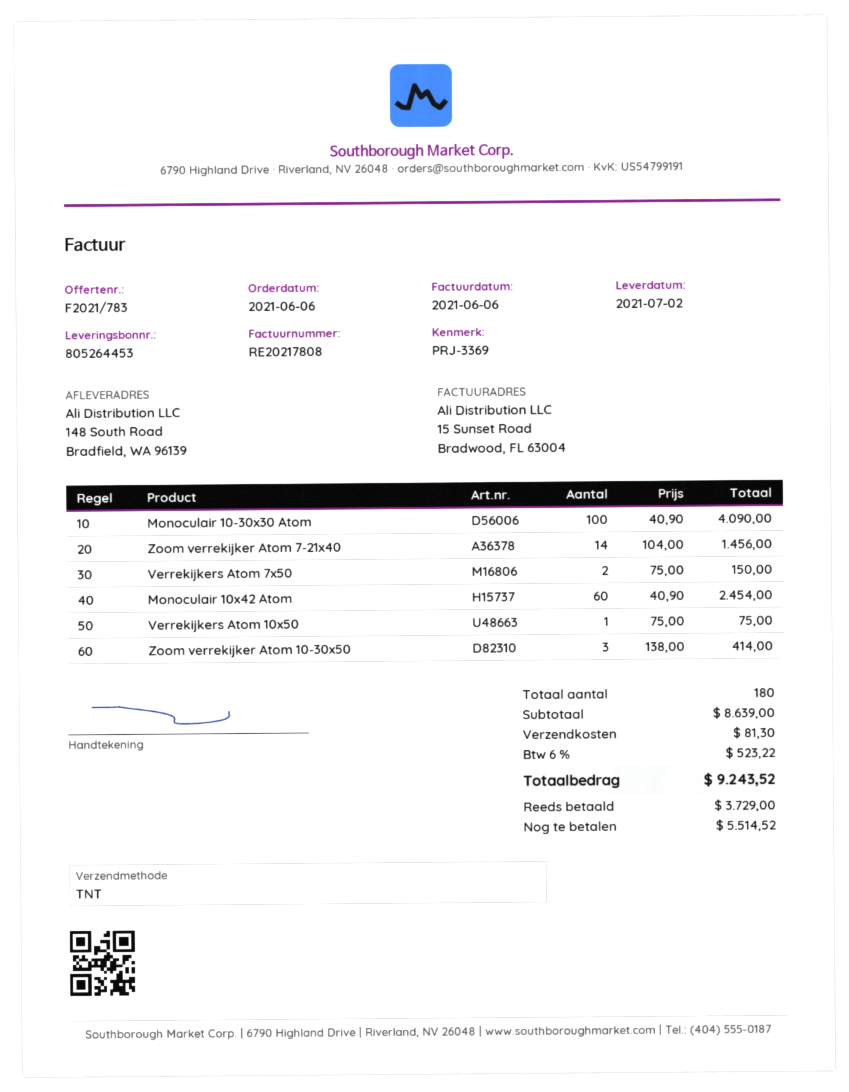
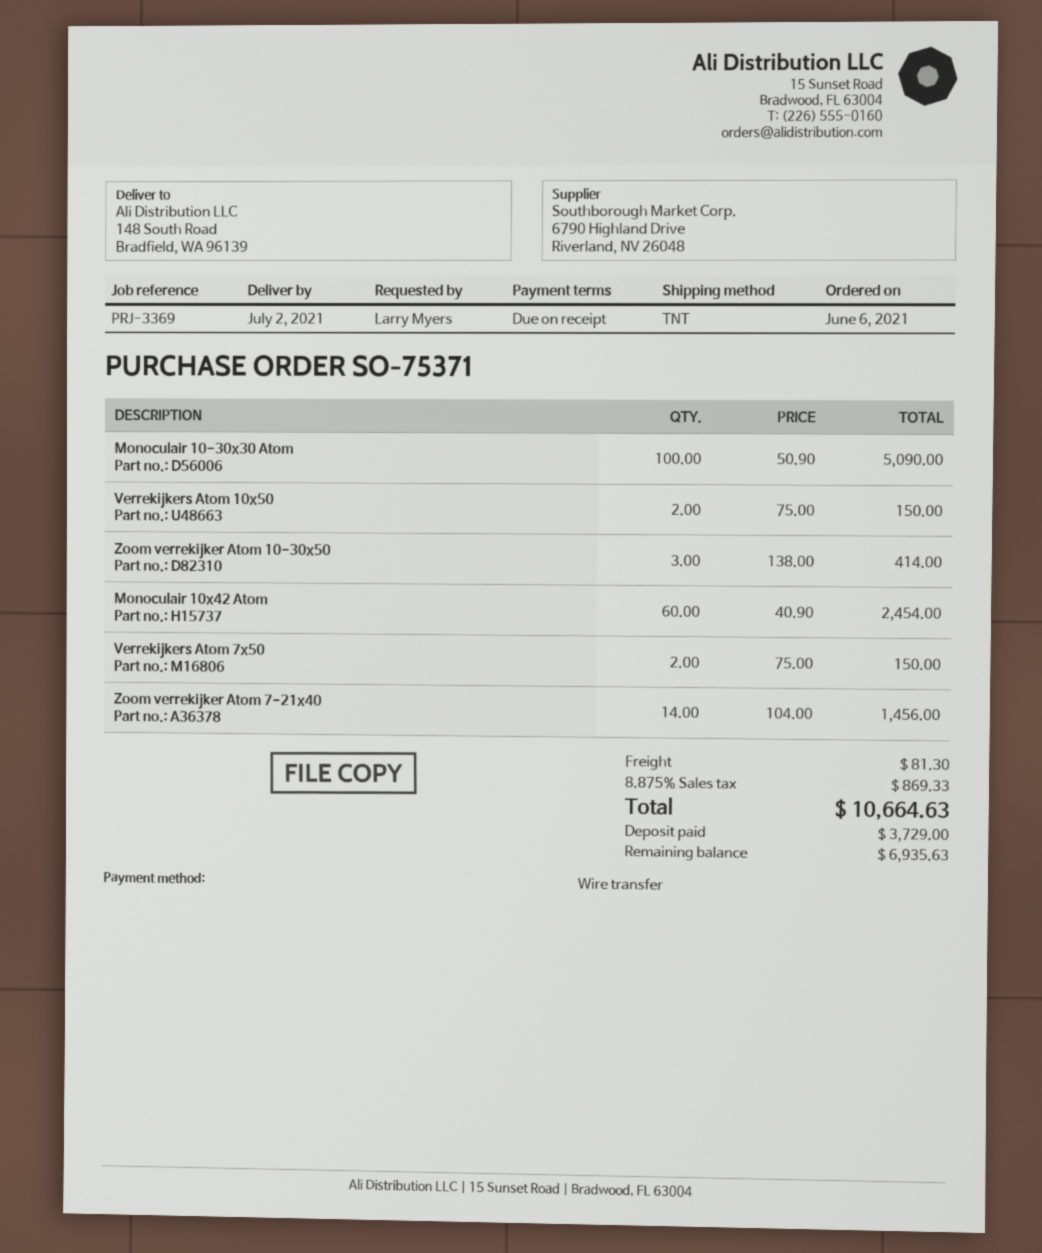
Monoculair 10-30x30 Atom: 100 x 40.90 = 4090.00 -> 100 x 50.90 = 5090.00
Verrekijkers Atom 10x50: 1 x 75.00 = 75.00 -> 2 x 75.00 = 150.00
tax: 6% = 523.22 -> 8.875% = 869.33
total: 9243.52 -> 10664.63
balance: 5514.52 -> 6935.63

